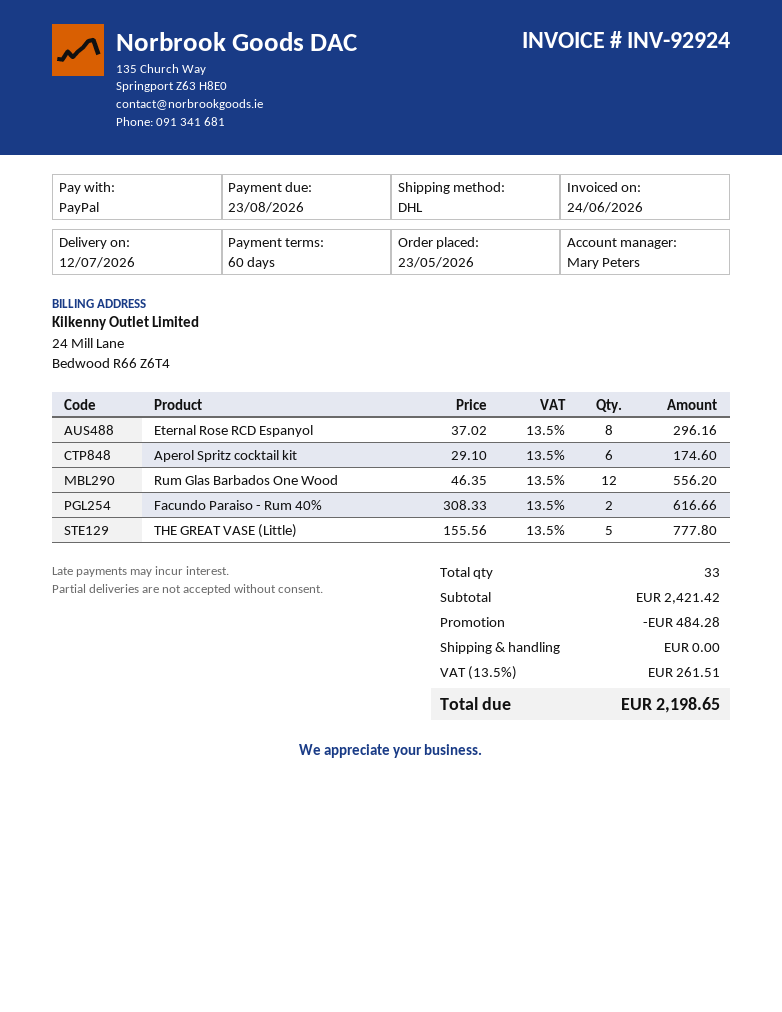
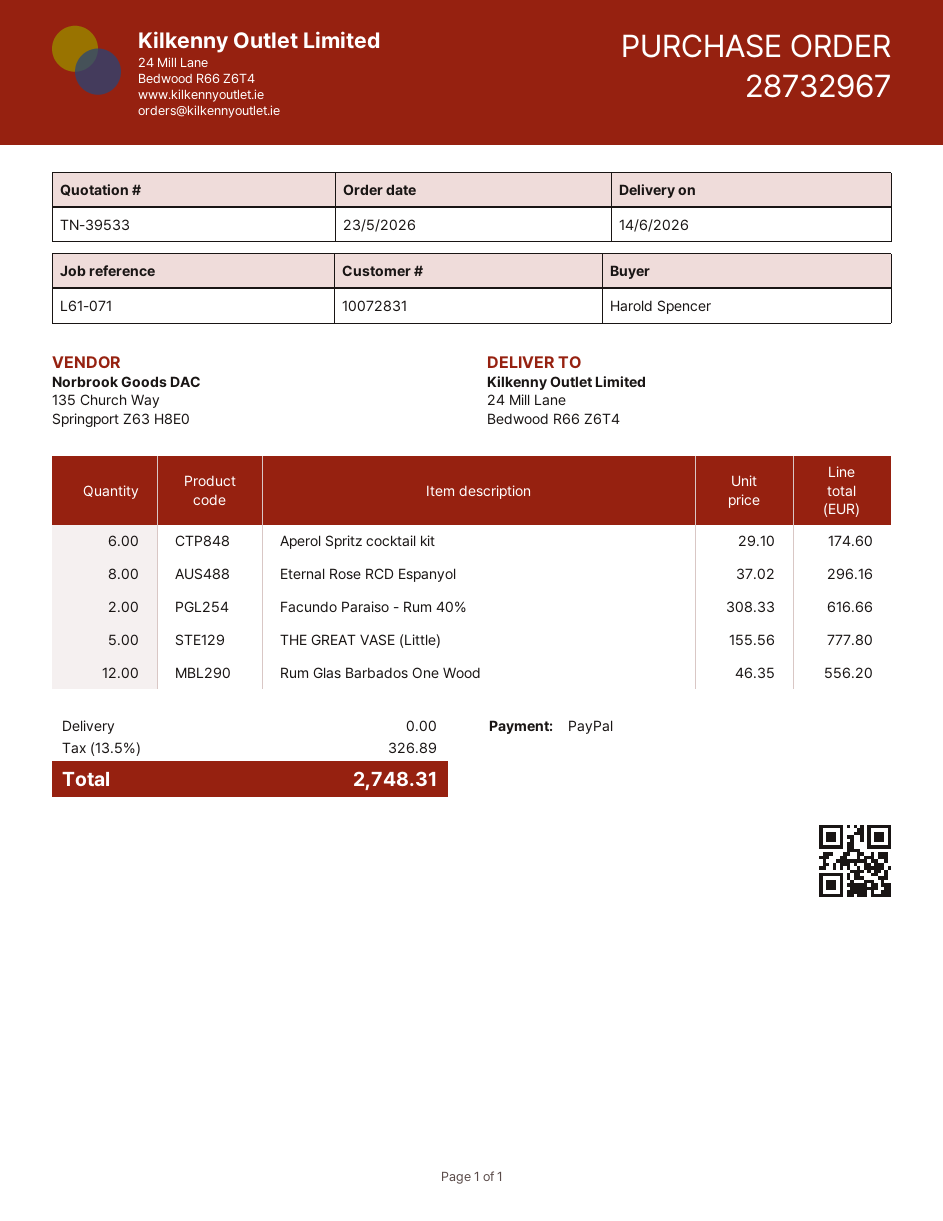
delivery date: 2026-07-12 -> 2026-06-14
discount: 484.28 -> none
tax: 13.5% = 261.51 -> 13.5% = 326.89
total: 2198.65 -> 2748.31

